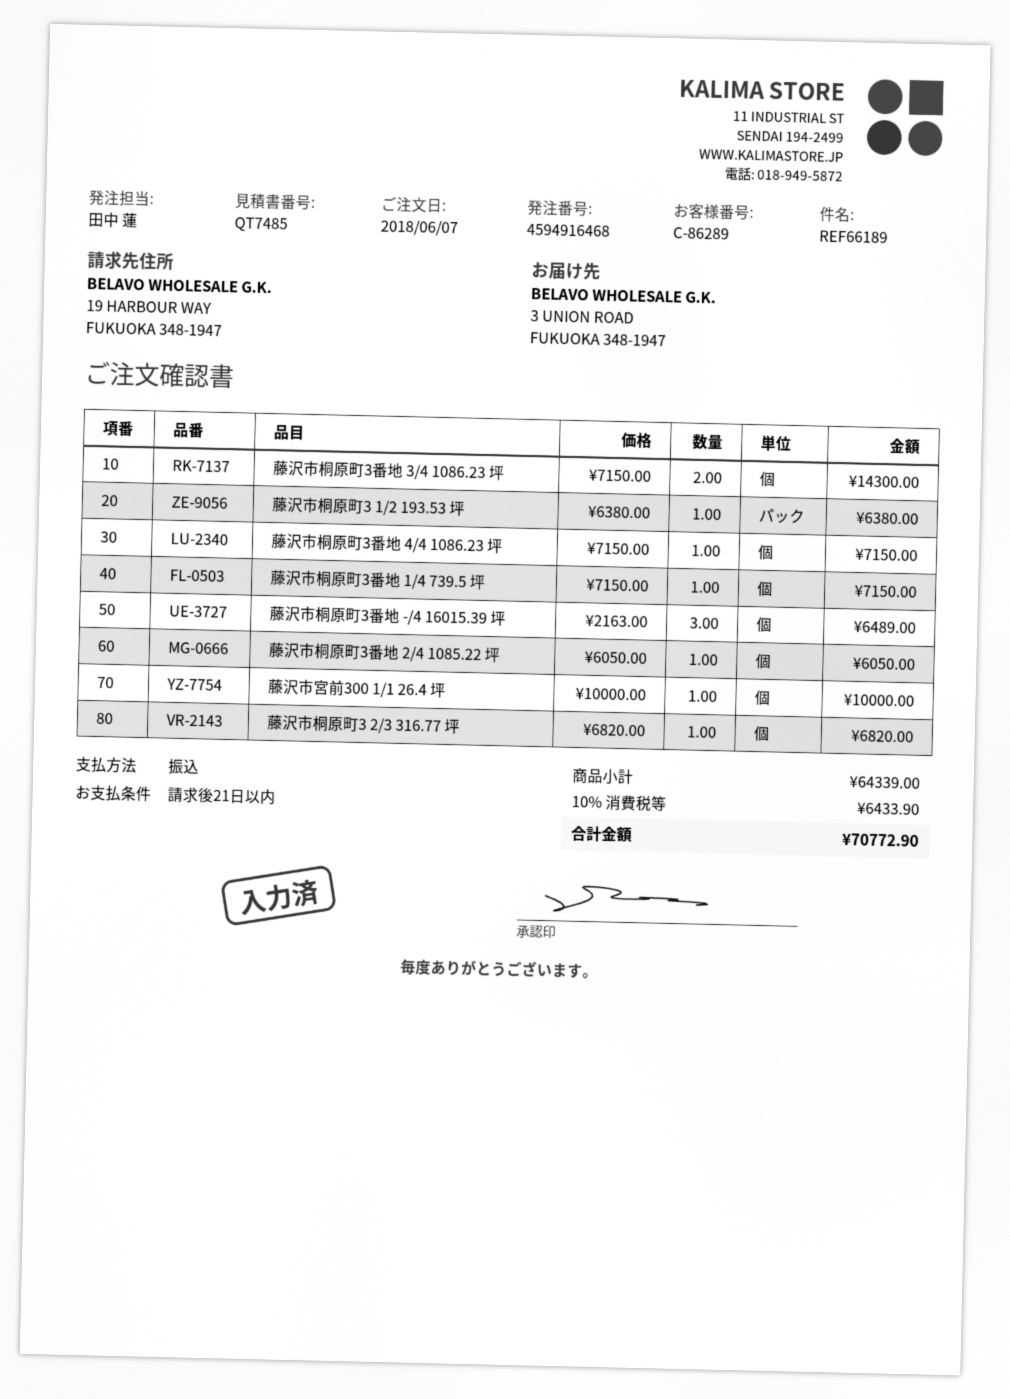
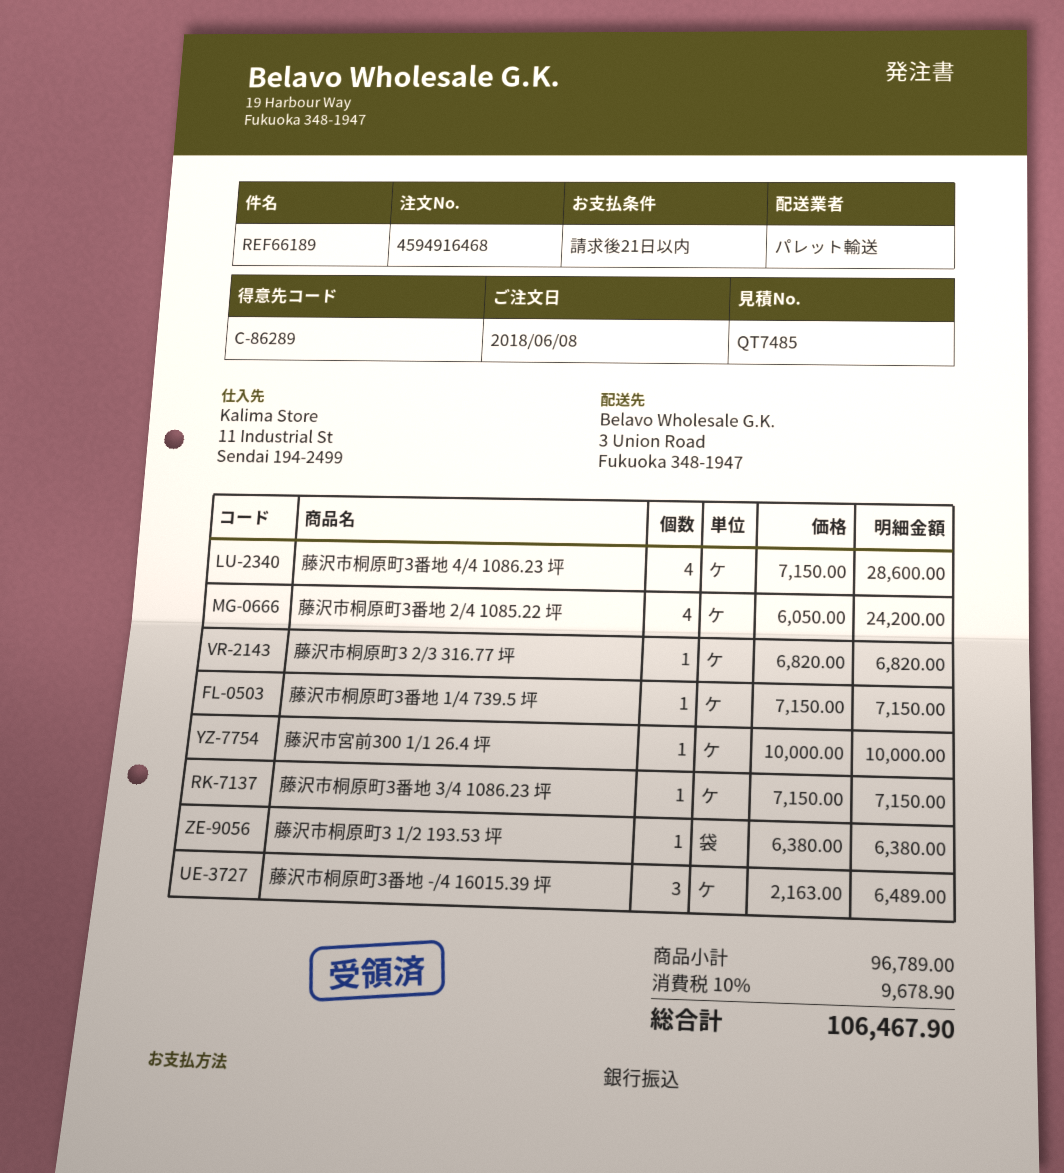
order date: 2018-06-07 -> 2018-06-08
藤沢市桐原町3番地 3/4 1086.23 坪: 2 x 7150.00 = 14300.00 -> 1 x 7150.00 = 7150.00
藤沢市桐原町3番地 4/4 1086.23 坪: 1 x 7150.00 = 7150.00 -> 4 x 7150.00 = 28600.00
藤沢市桐原町3番地 2/4 1085.22 坪: 1 x 6050.00 = 6050.00 -> 4 x 6050.00 = 24200.00
subtotal: 64339.00 -> 96789.00
tax: 10% = 6433.90 -> 10% = 9678.90
total: 70772.90 -> 106467.90

